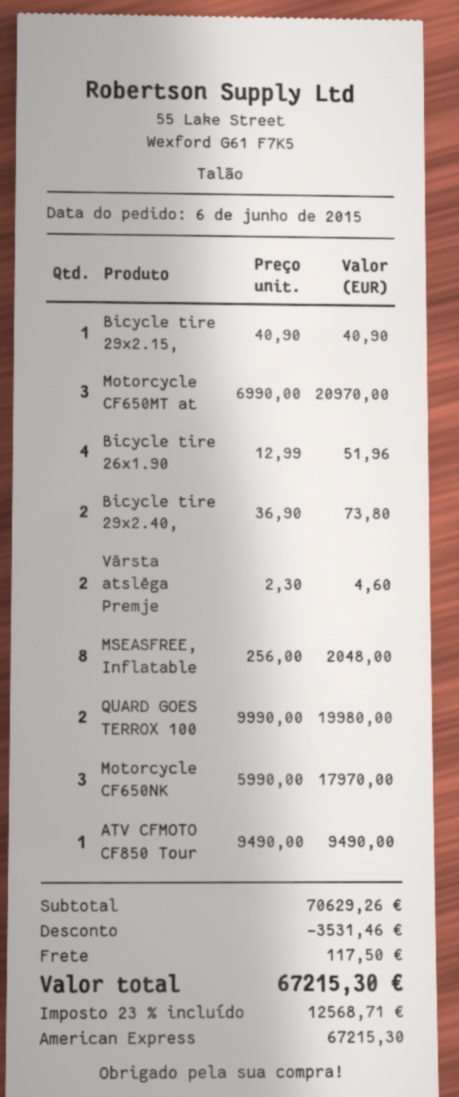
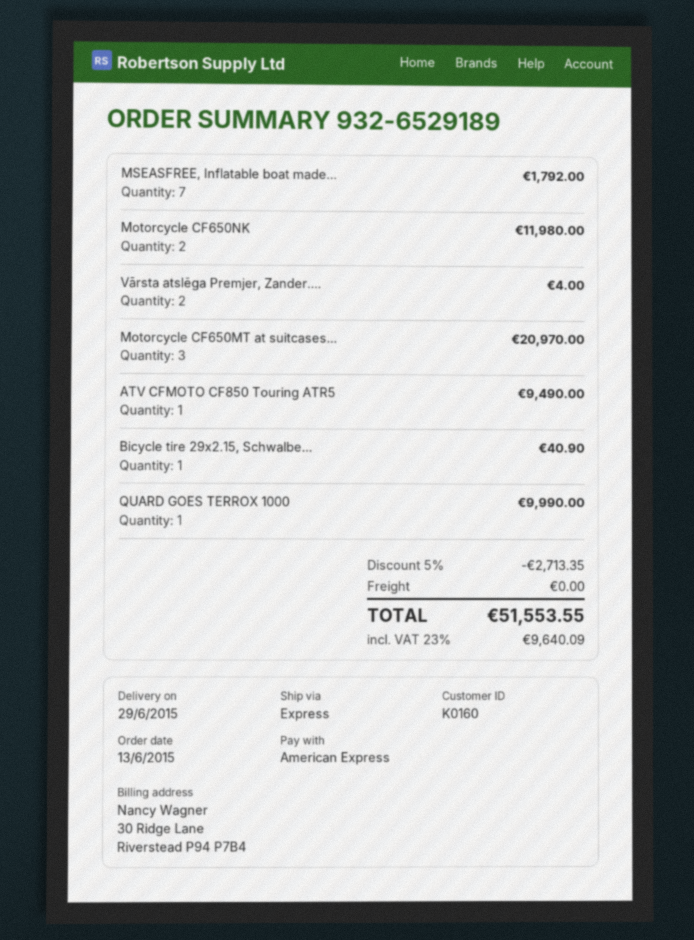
order date: 2015-06-06 -> 2015-06-13
Bicycle tire 26x1.90: 4 for 51.96 -> none
Bicycle tire 29x2.40,: 2 for 73.80 -> none
Vārsta atslēga Premje: 2 for 4.60 -> 2 for 4.00
MSEASFREE, Inflatable: 8 for 2048.00 -> 7 for 1792.00
QUARD GOES TERROX 100: 2 for 19980.00 -> 1 for 9990.00
Motorcycle CF650NK: 3 for 17970.00 -> 2 for 11980.00
discount: 3531.46 -> 2713.35
shipping: 117.50 -> 0.00
tax: 23% = 12568.71 -> 23% = 9640.09
total: 67215.30 -> 51553.55

